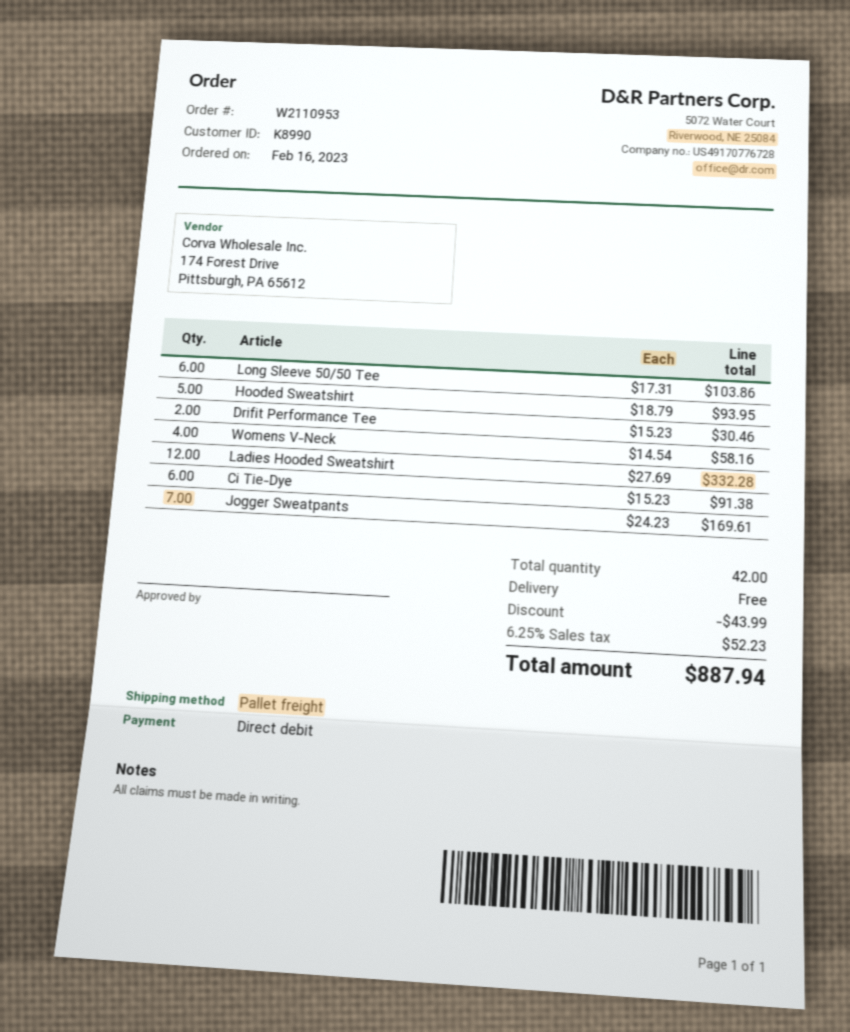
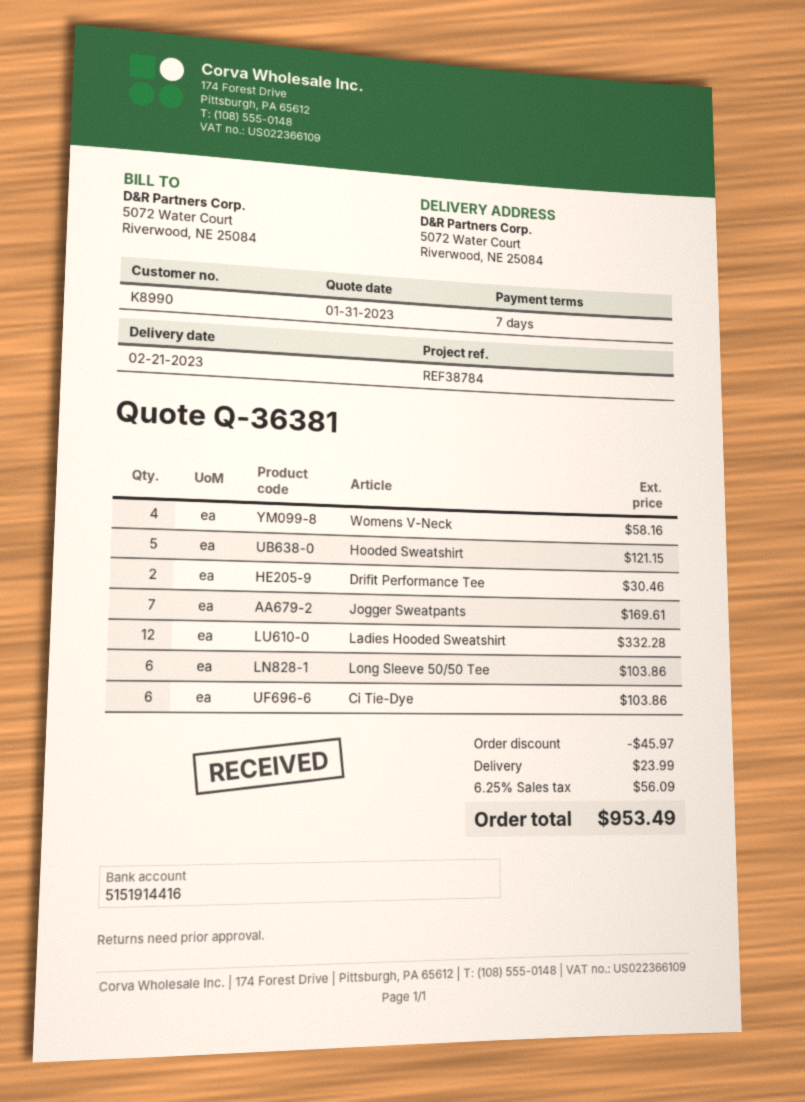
Hooded Sweatshirt: 5 for 93.95 -> 5 for 121.15
Ci Tie-Dye: 6 for 91.38 -> 6 for 103.86
discount: 43.99 -> 45.97
shipping: 0.00 -> 23.99
tax: 6.25% = 52.23 -> 6.25% = 56.09
total: 887.94 -> 953.49

